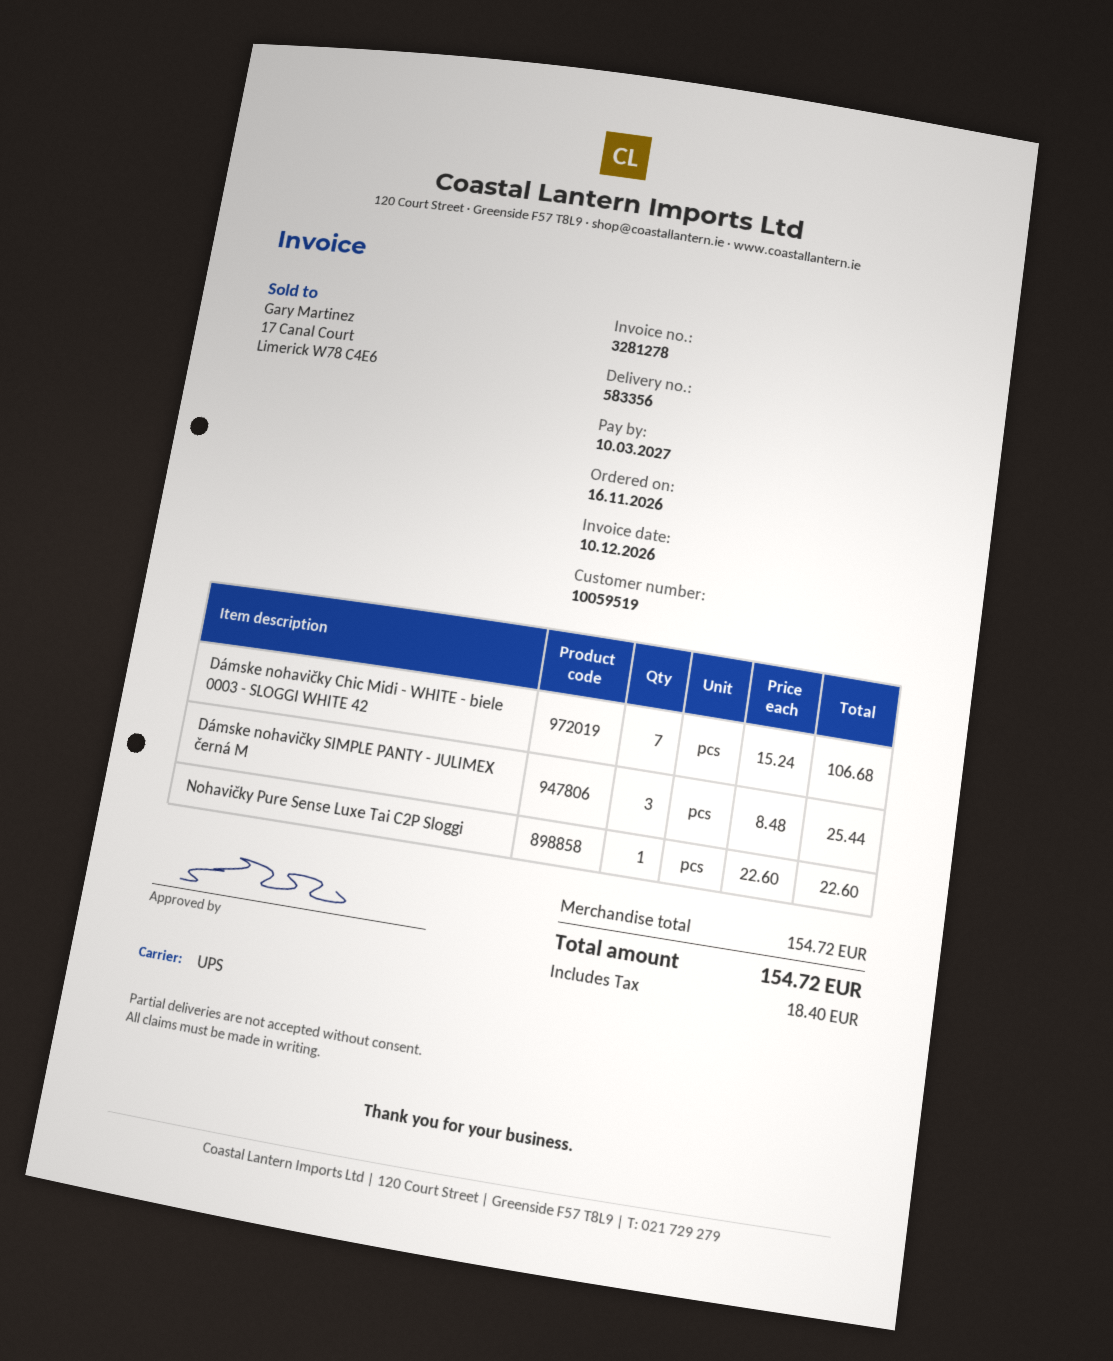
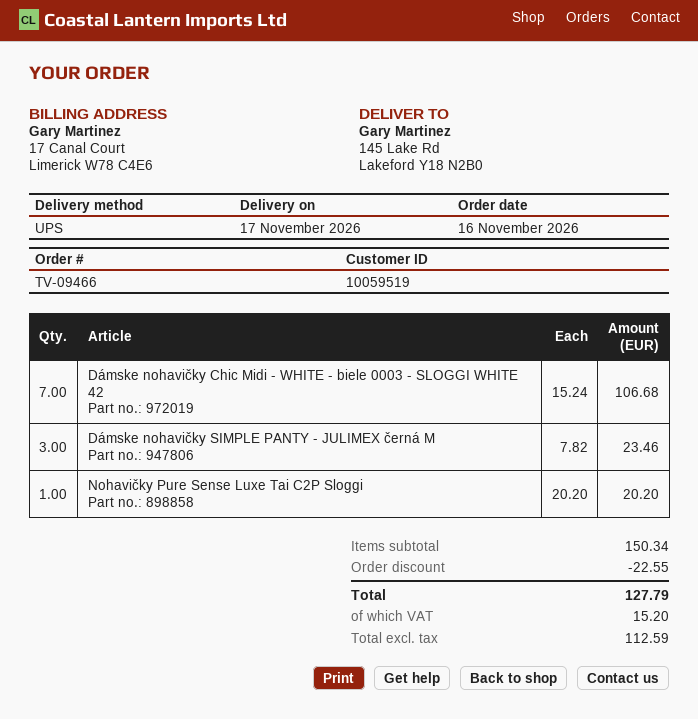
Dámske nohavičky SIMPLE PANTY - JULIMEX černá M: 3 x 8.48 = 25.44 -> 3 x 7.82 = 23.46
Nohavičky Pure Sense Luxe Tai C2P Sloggi: 1 x 22.60 = 22.60 -> 1 x 20.20 = 20.20
subtotal: 154.72 -> 150.34
discount: none -> 22.55
tax: 18.40 -> 15.20
total: 154.72 -> 127.79

